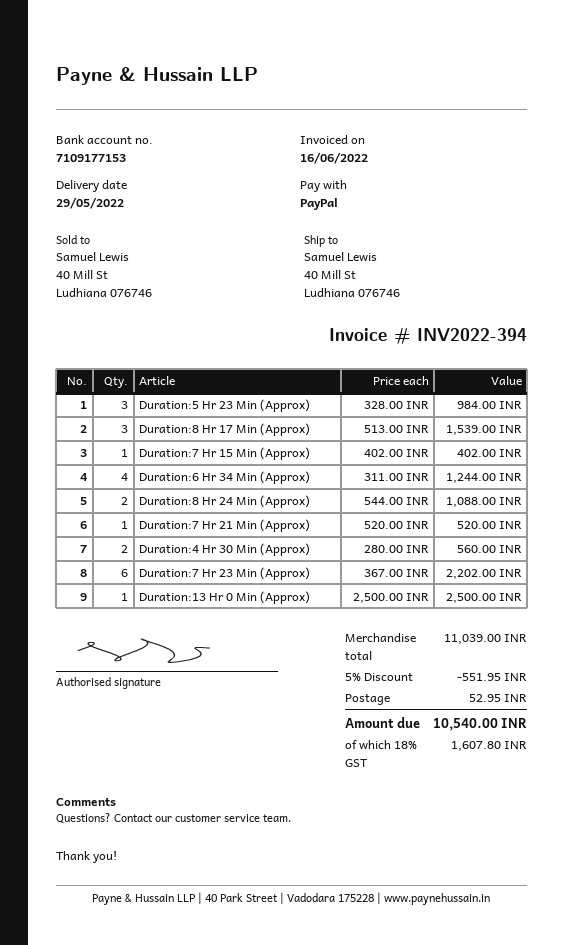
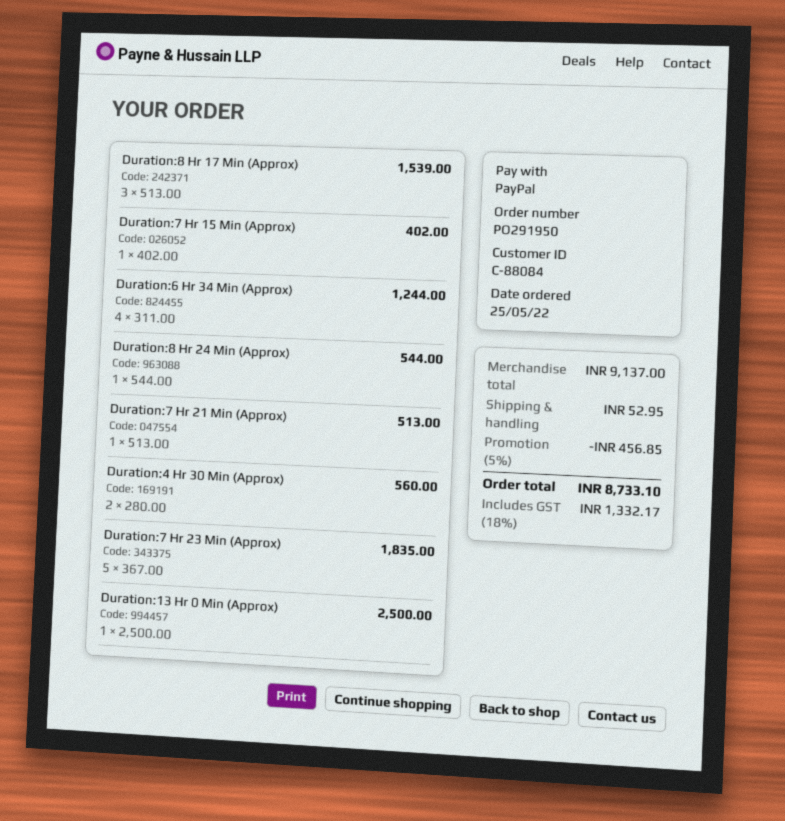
Duration:5 Hr 23 Min (Approx): 3 x 328.00 = 984.00 -> none
Duration:8 Hr 24 Min (Approx): 2 x 544.00 = 1088.00 -> 1 x 544.00 = 544.00
Duration:7 Hr 21 Min (Approx): 1 x 520.00 = 520.00 -> 1 x 513.00 = 513.00
Duration:7 Hr 23 Min (Approx): 6 x 367.00 = 2202.00 -> 5 x 367.00 = 1835.00
subtotal: 11039.00 -> 9137.00
discount: 5% = 551.95 -> 5% = 456.85
tax: 18% = 1607.80 -> 18% = 1332.17
total: 10540.00 -> 8733.10

